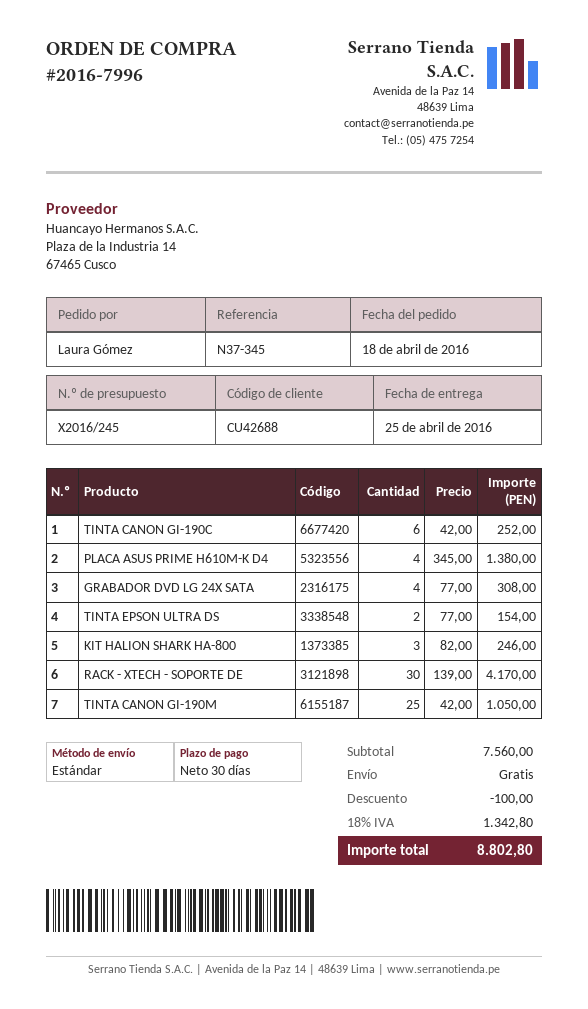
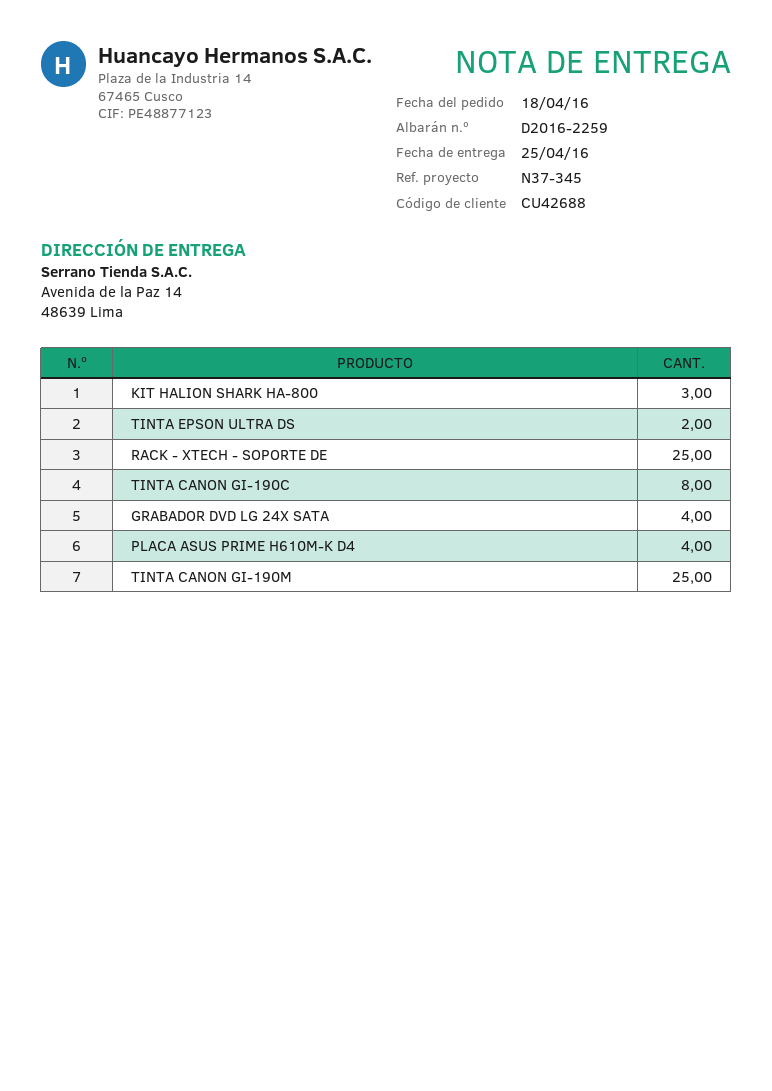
TINTA CANON GI-190C: 6 -> 8
RACK - XTECH - SOPORTE DE: 30 -> 25

